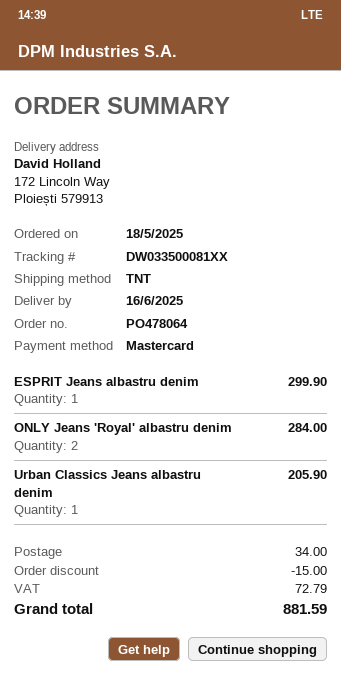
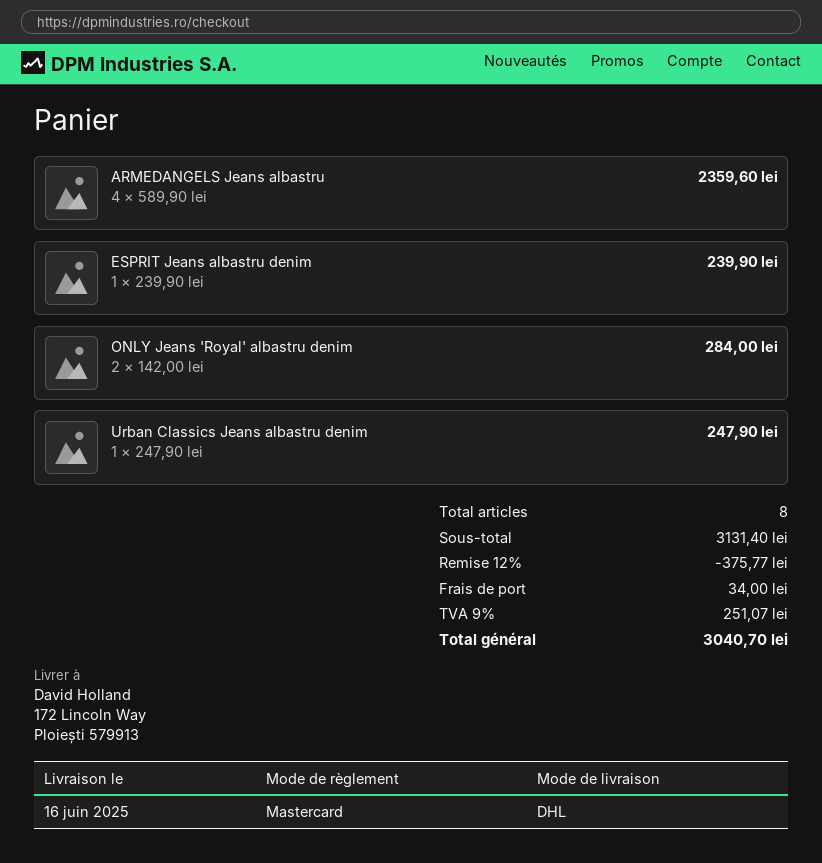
shipping method: TNT -> DHL
ESPRIT Jeans albastru denim: 1 for 299.90 -> 1 for 239.90
Urban Classics Jeans albastru denim: 1 for 205.90 -> 1 for 247.90
ARMEDANGELS Jeans albastru: none -> 4 for 2359.60
discount: 15.00 -> 375.77
tax: 72.79 -> 251.07
total: 881.59 -> 3040.70

